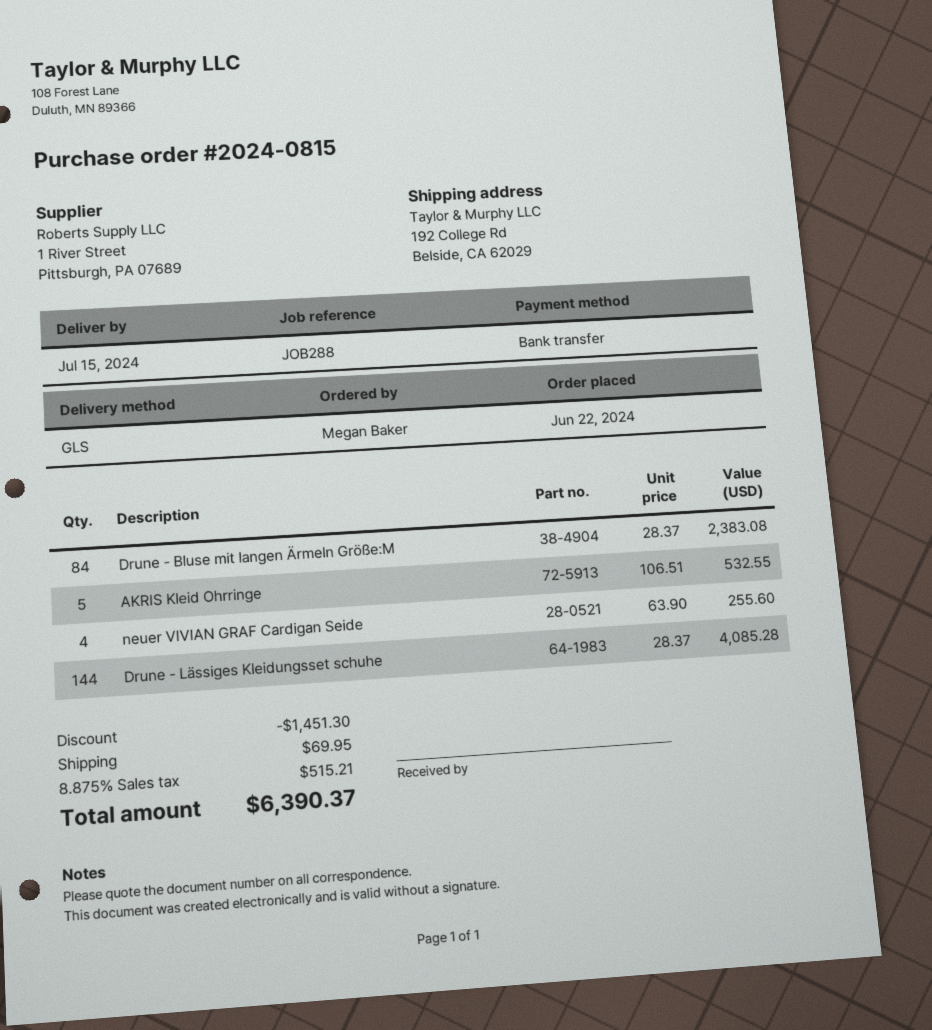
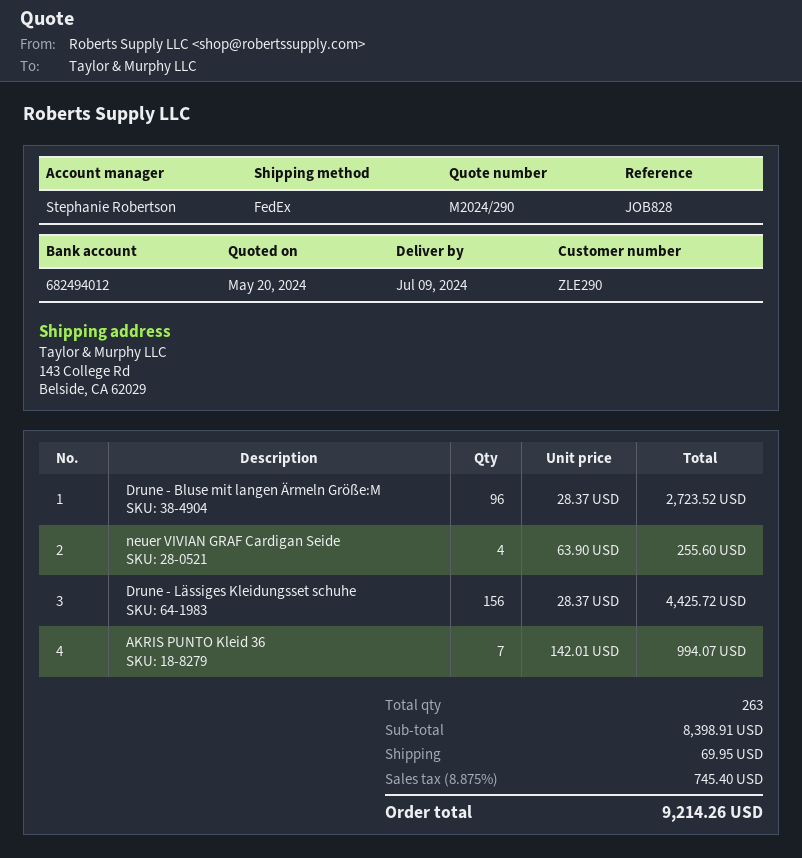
delivery date: 2024-07-15 -> 2024-07-09
reference: JOB288 -> JOB828
shipping method: GLS -> FedEx
ship to: 192 College Rd, Belside, CA 62029 -> 143 College Rd, Belside, CA 62029
Drune - Bluse mit langen Ärmeln Größe:M: 84 x 28.37 = 2383.08 -> 96 x 28.37 = 2723.52
AKRIS Kleid Ohrringe: 5 x 106.51 = 532.55 -> none
Drune - Lässiges Kleidungsset schuhe: 144 x 28.37 = 4085.28 -> 156 x 28.37 = 4425.72
AKRIS PUNTO Kleid 36: none -> 7 x 142.01 = 994.07
discount: 1451.30 -> none
tax: 8.875% = 515.21 -> 8.875% = 745.40
total: 6390.37 -> 9214.26

